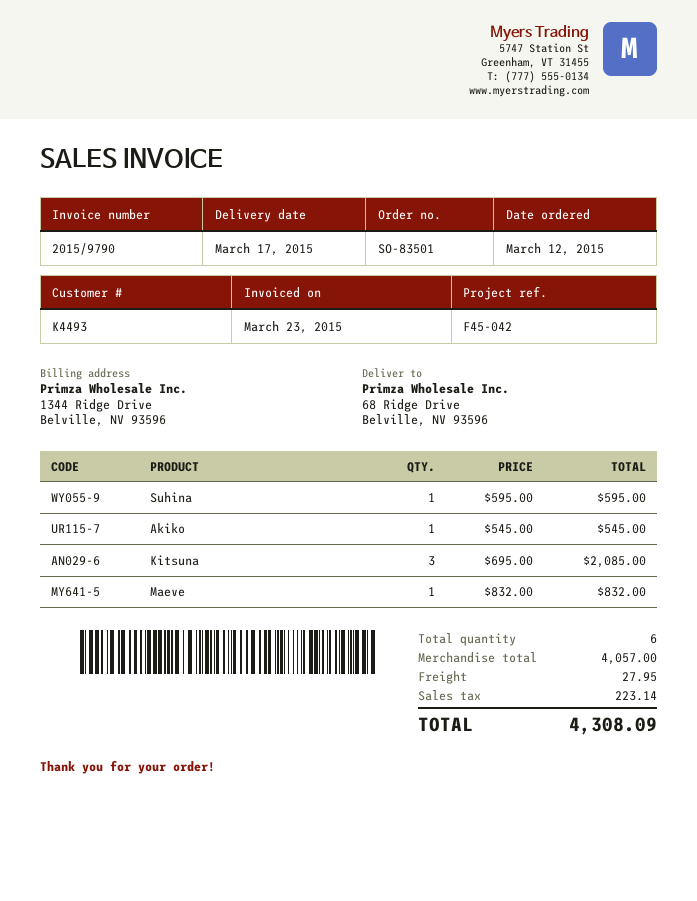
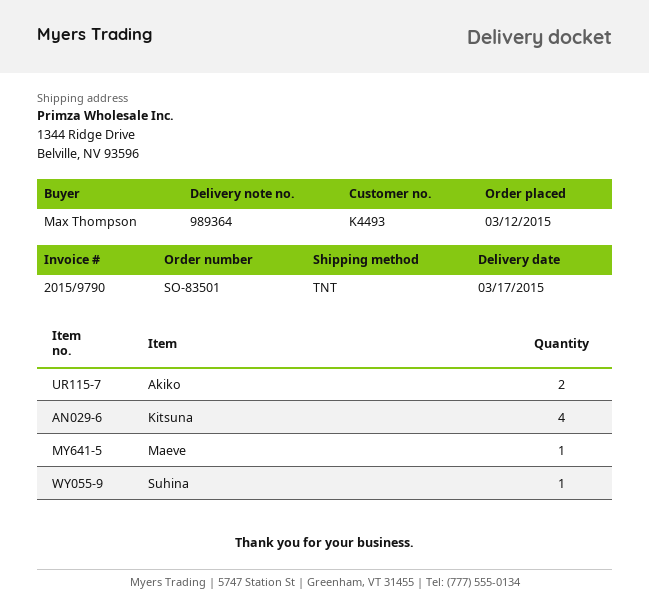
ship to: 68 Ridge Drive, Belville, NV 93596 -> 1344 Ridge Drive, Belville, NV 93596
Akiko: 1 -> 2
Kitsuna: 3 -> 4

